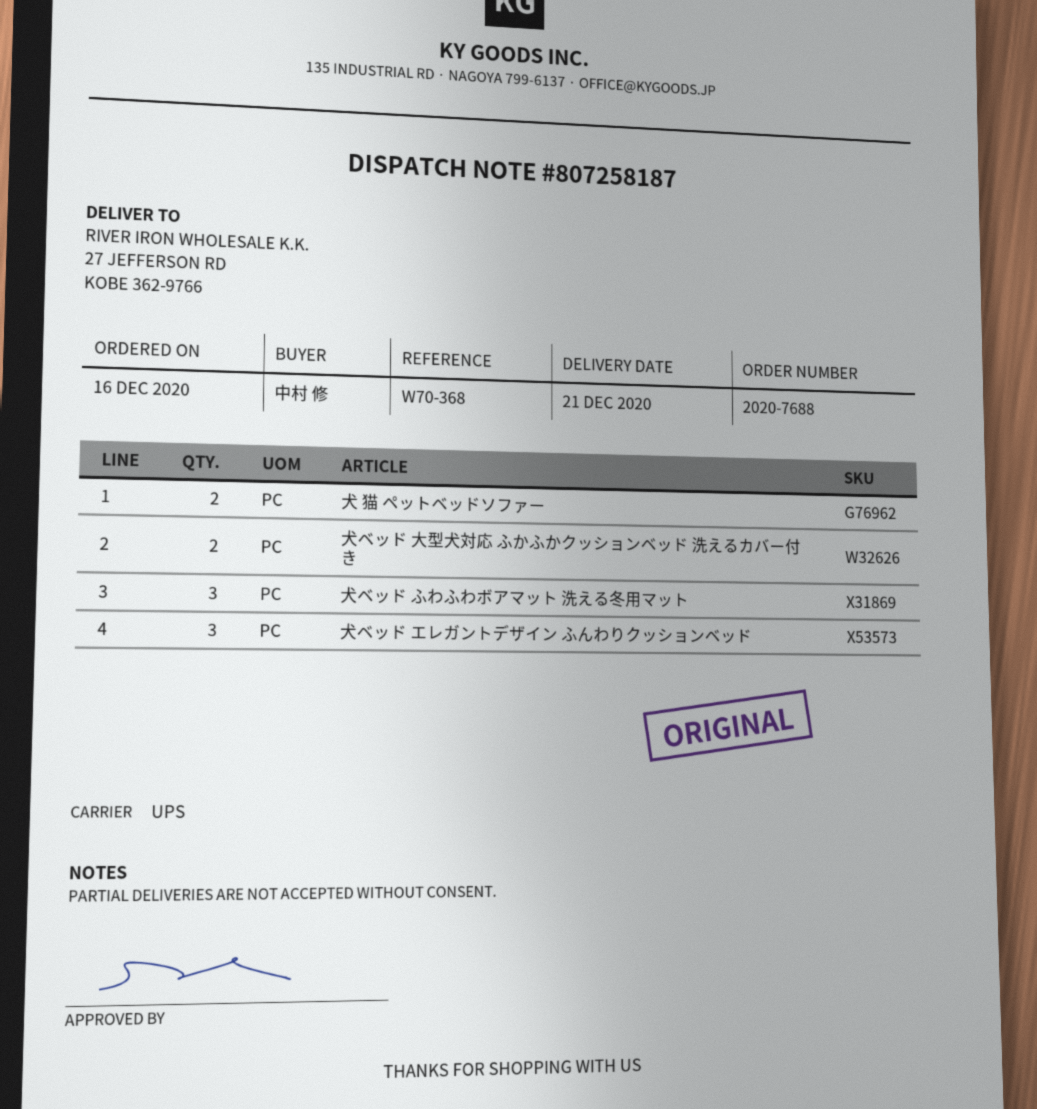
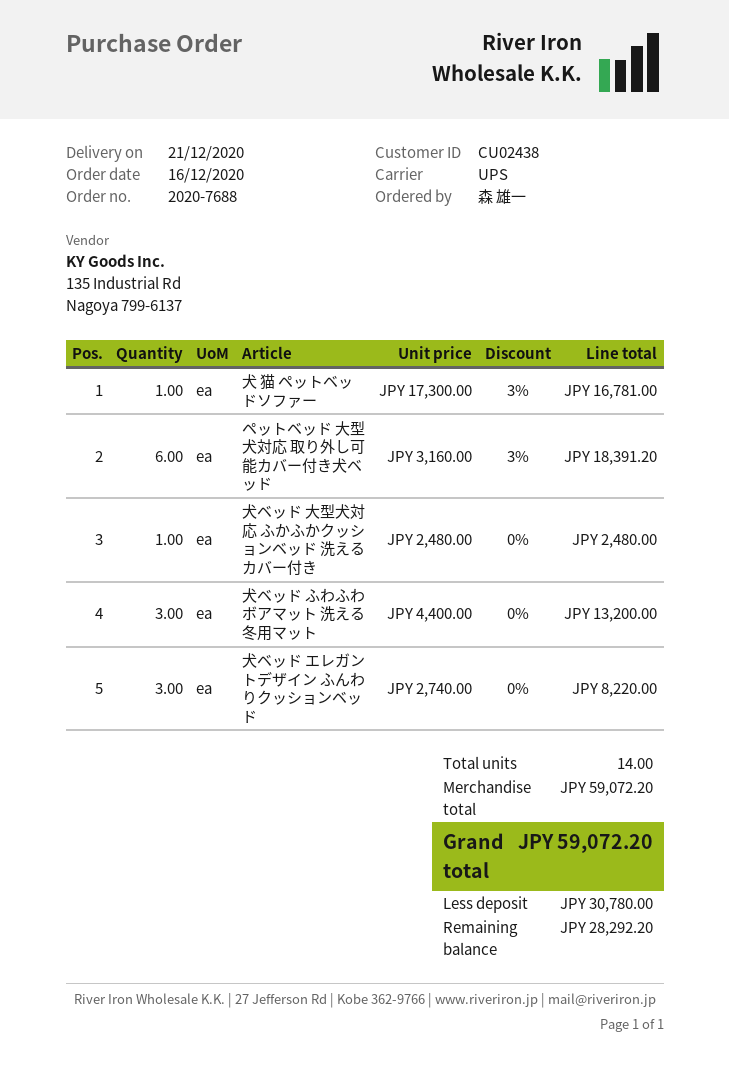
ordered by: 中村 修 -> 森 雄一
犬 猫 ペットベッドソファー: 2 -> 1
犬ベッド 大型犬対応 ふかふかクッションベッド 洗えるカバー付き: 2 -> 1
ペットベッド 大型犬対応 取り外し可能カバー付き犬ベッド: none -> 6

